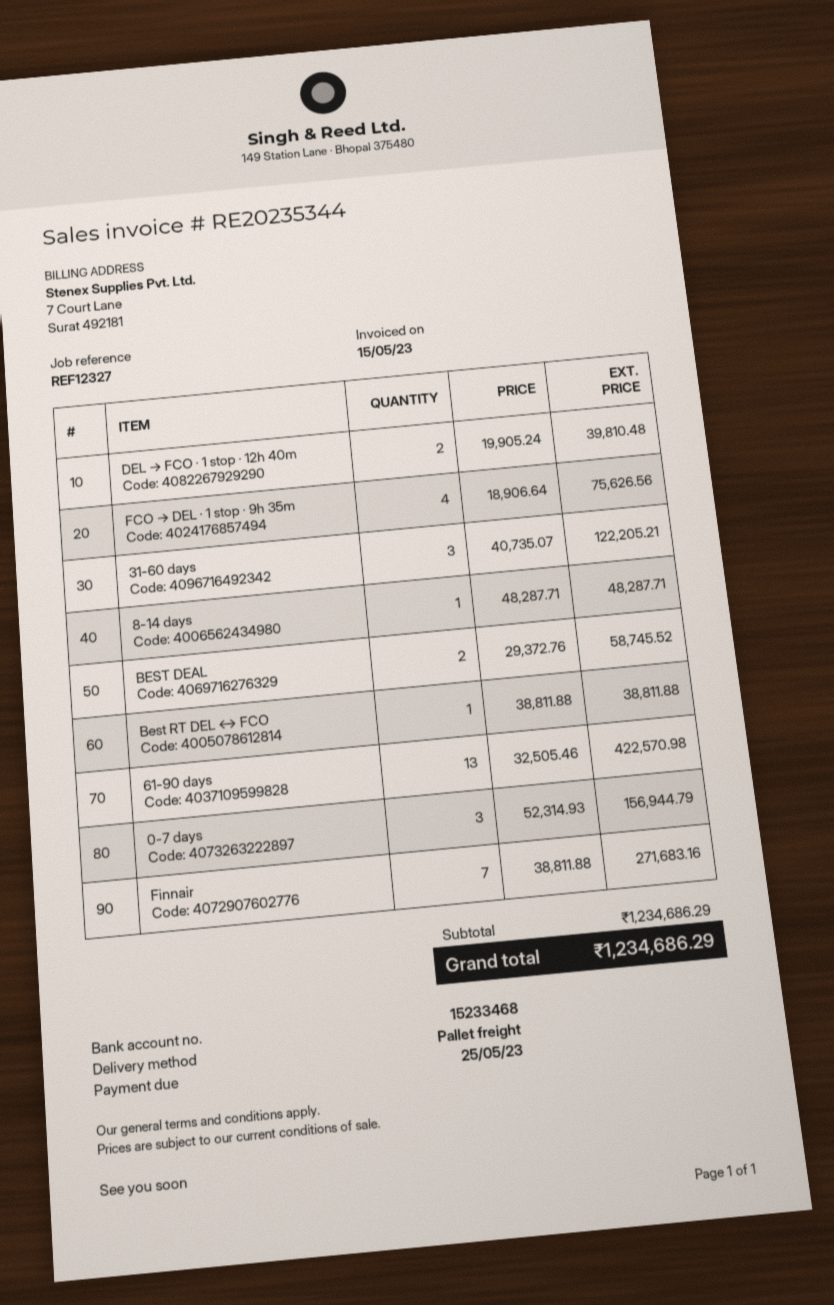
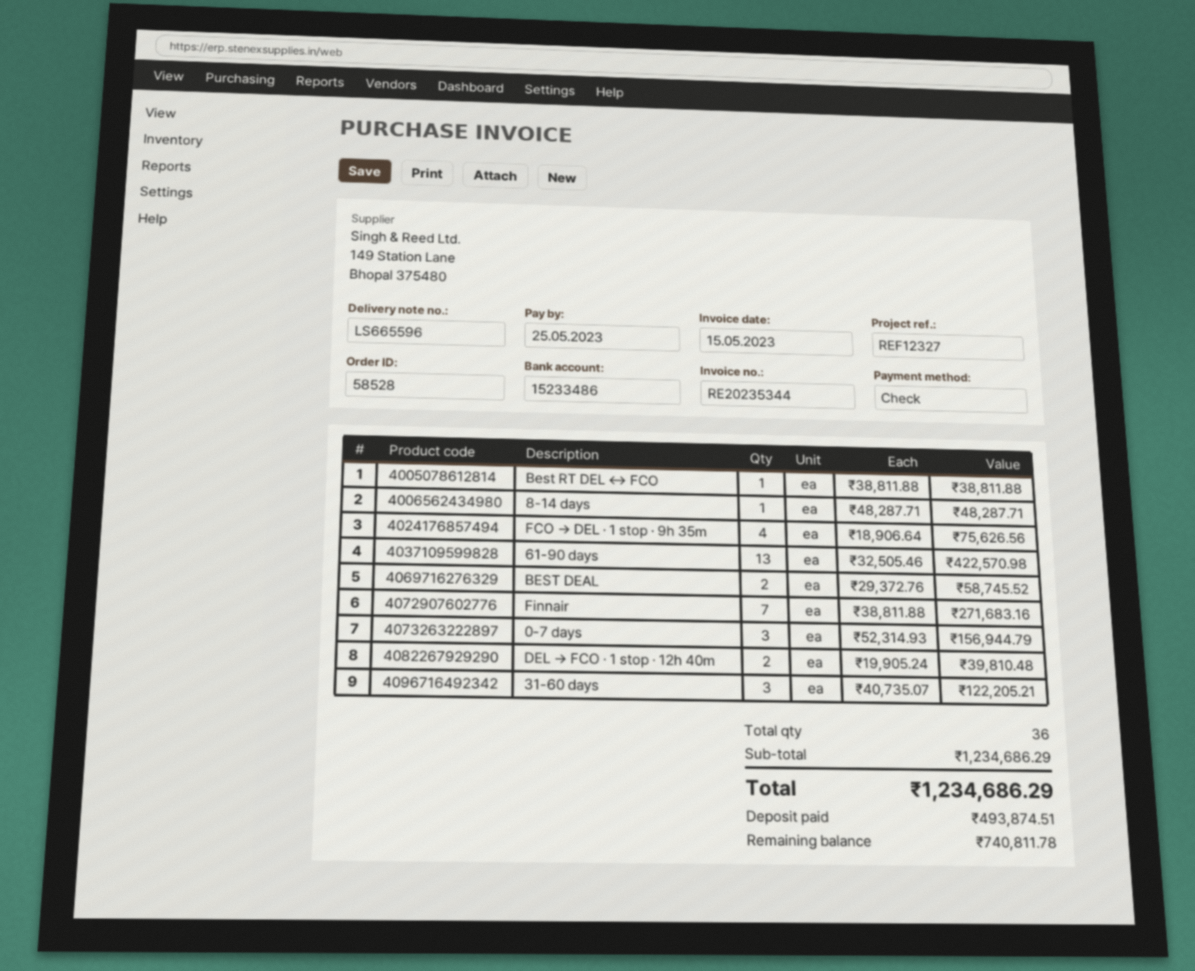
bank account: 15233468 -> 15233486

